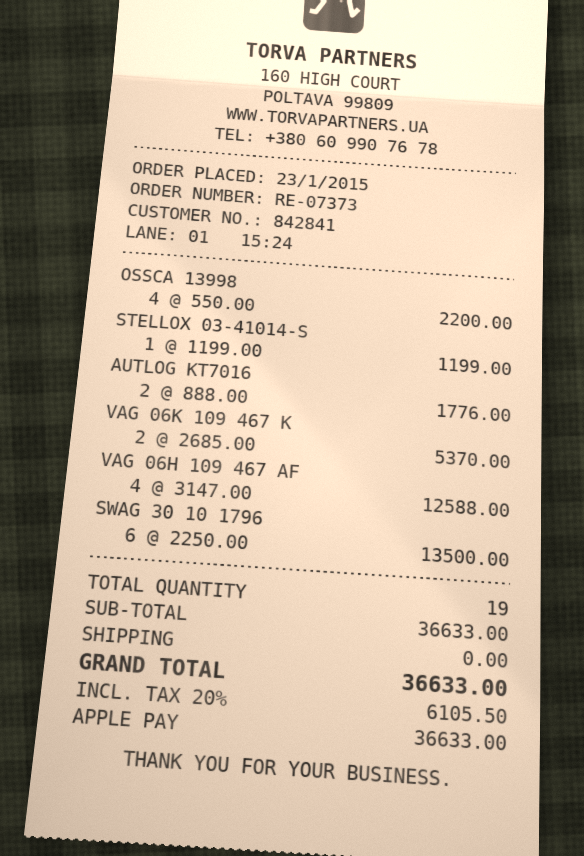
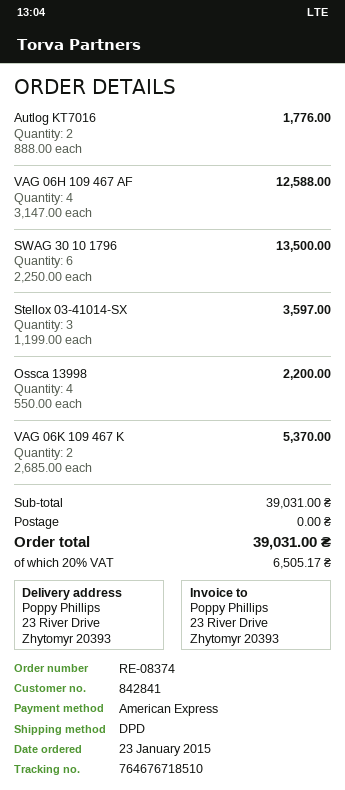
order number: RE-07373 -> RE-08374
payment method: Apple Pay -> American Express
STELLOX 03-41014-S: 1 x 1199.00 = 1199.00 -> 3 x 1199.00 = 3597.00
subtotal: 36633.00 -> 39031.00
tax: 20% = 6105.50 -> 20% = 6505.17
total: 36633.00 -> 39031.00

